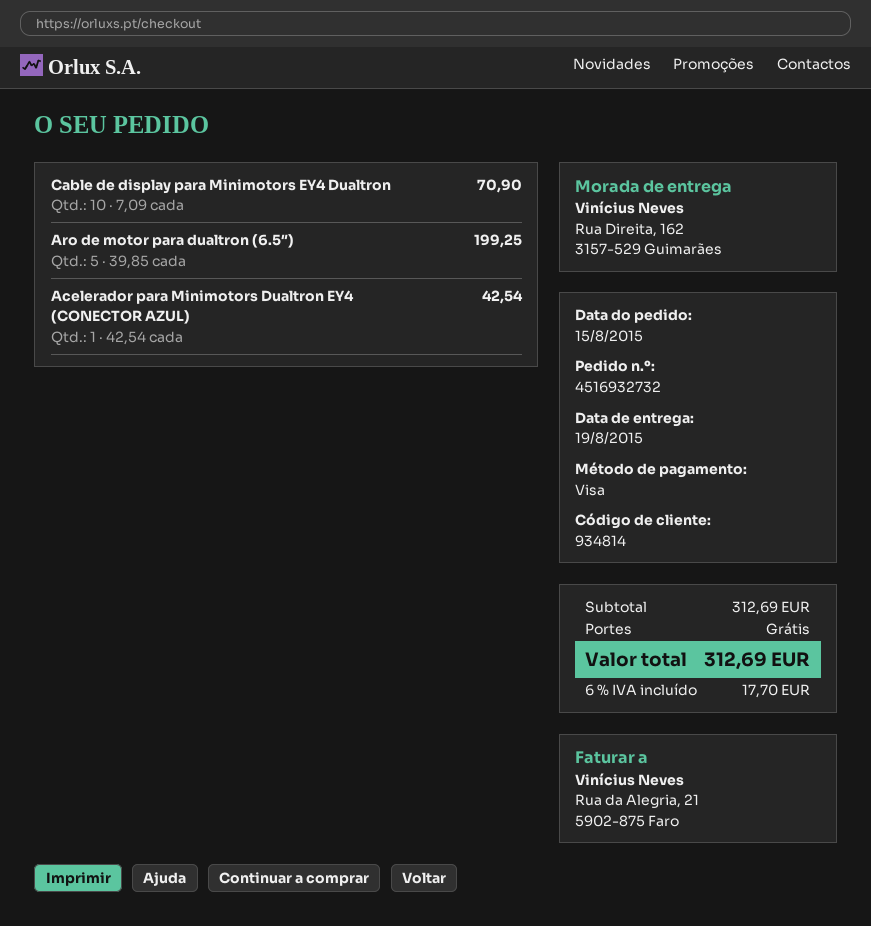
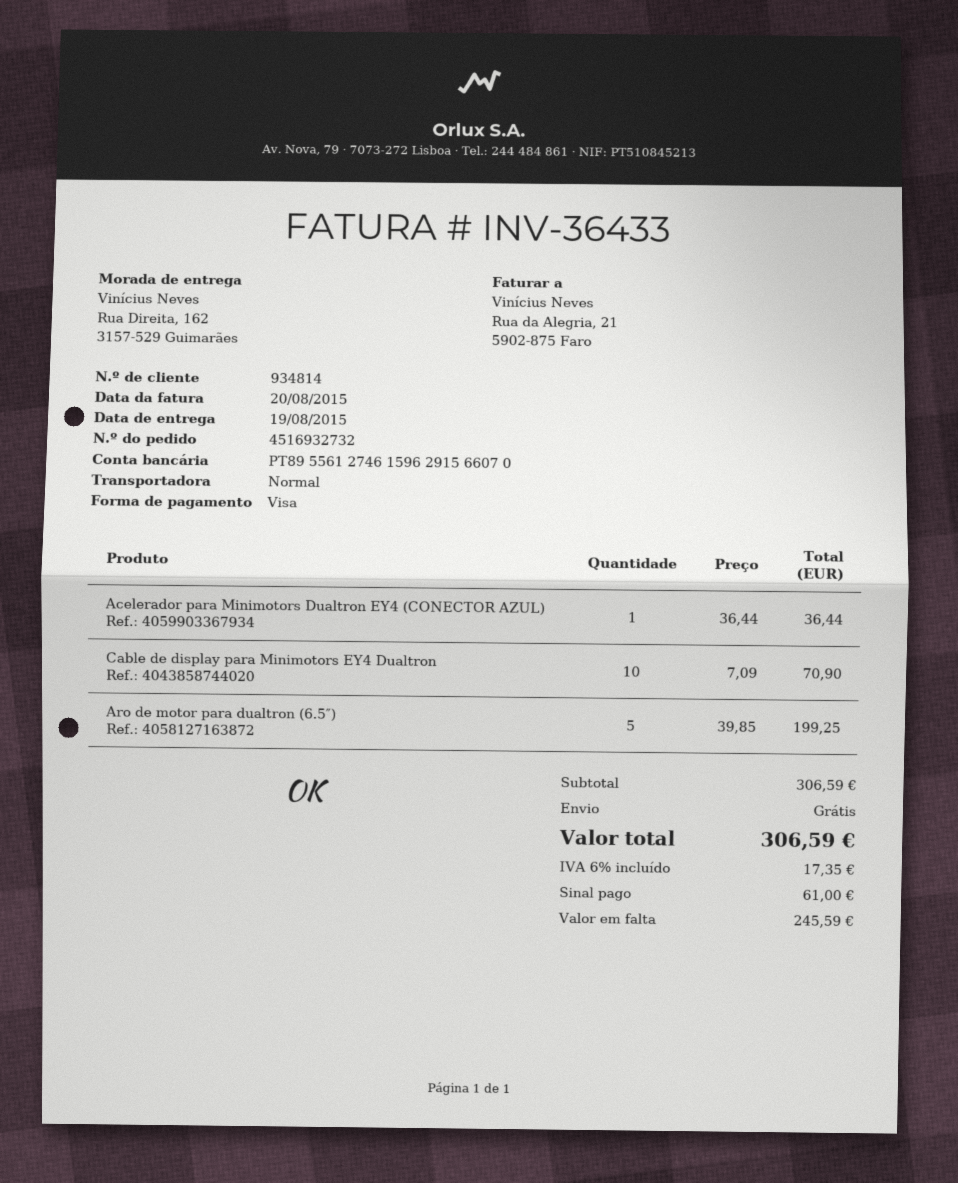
Acelerador para Minimotors Dualtron EY4 (CONECTOR AZUL): 1 x 42.54 = 42.54 -> 1 x 36.44 = 36.44
subtotal: 312.69 -> 306.59
tax: 6% = 17.70 -> 6% = 17.35
total: 312.69 -> 306.59

